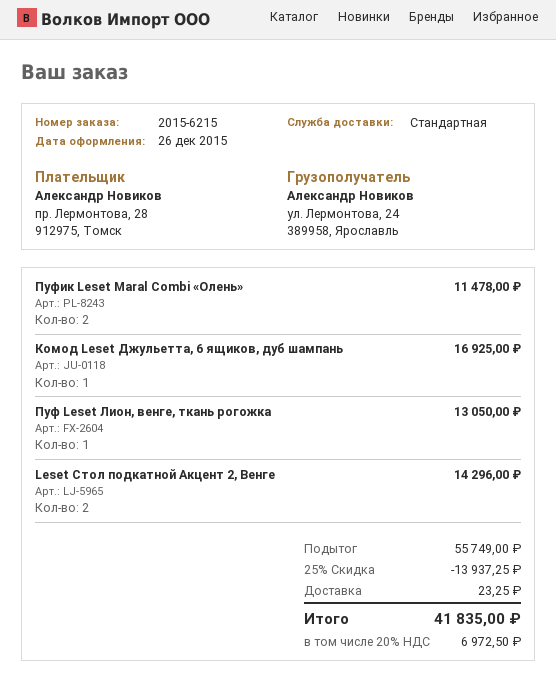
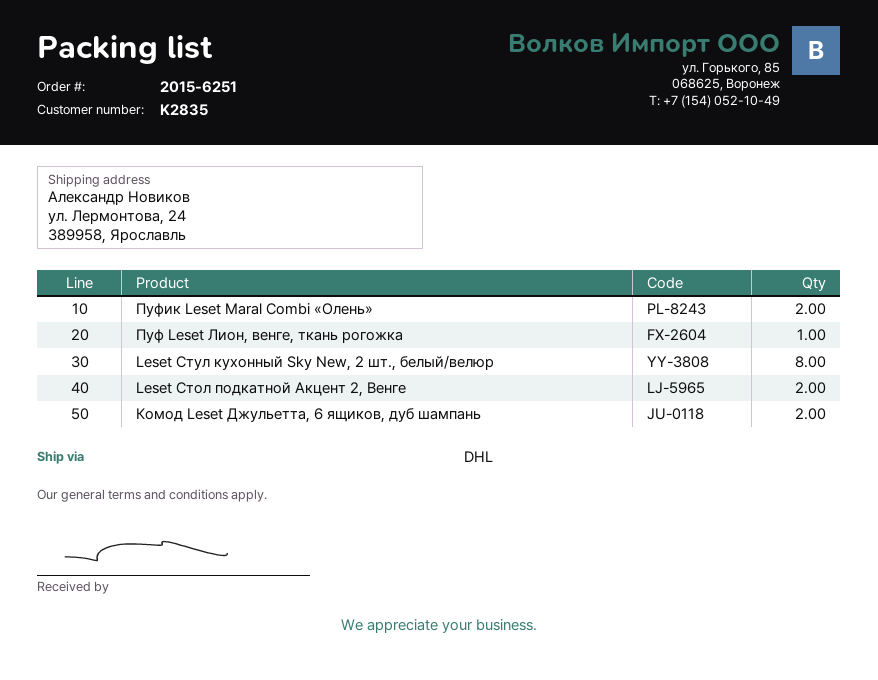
order number: 2015-6215 -> 2015-6251
shipping method: standard -> DHL
Комод Leset Джульетта, 6 ящиков, дуб шампань: 1 -> 2
Leset Стул кухонный Sky New, 2 шт., белый/велюр: none -> 8

